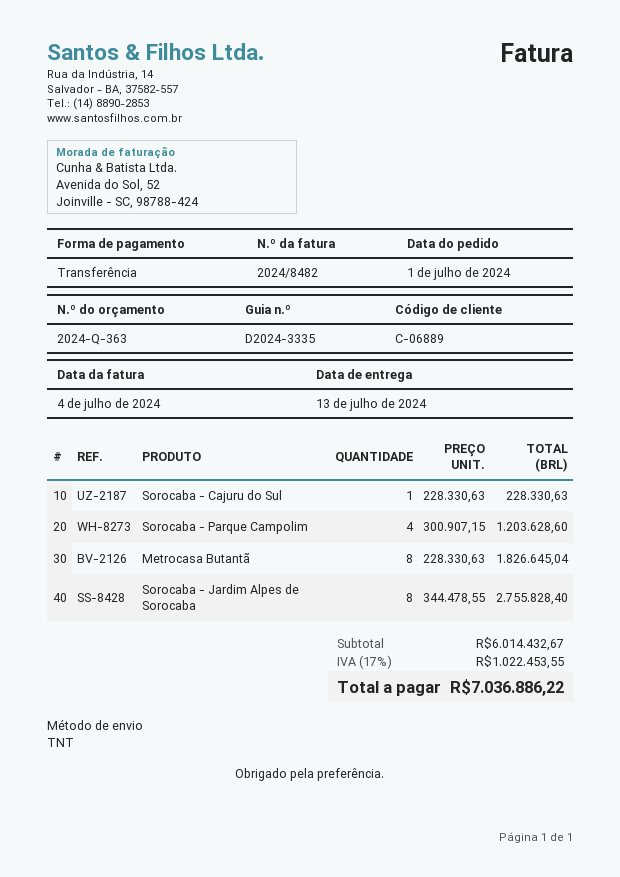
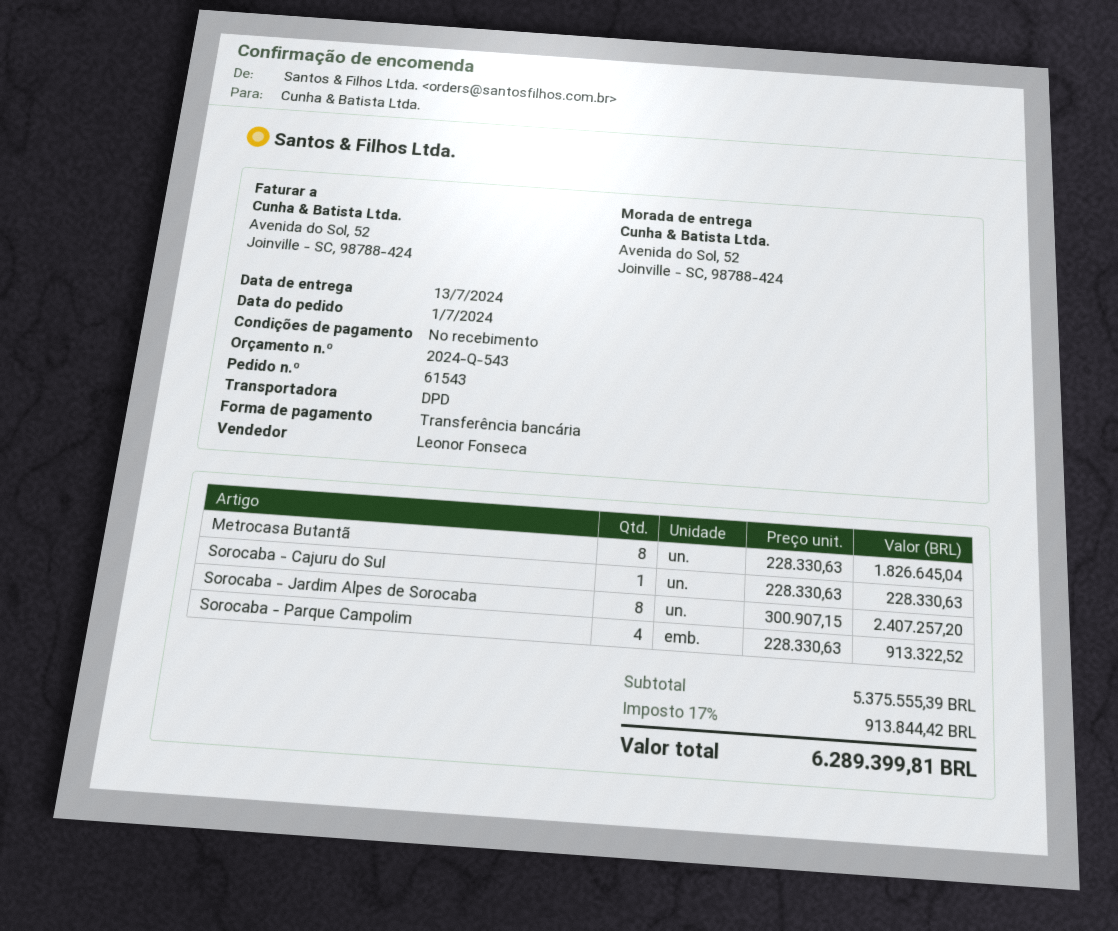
quote number: 2024-Q-363 -> 2024-Q-543
shipping method: TNT -> DPD
Sorocaba - Parque Campolim: 4 x 300907.15 = 1203628.60 -> 4 x 228330.63 = 913322.52
Sorocaba - Jardim Alpes de Sorocaba: 8 x 344478.55 = 2755828.40 -> 8 x 300907.15 = 2407257.20
subtotal: 6014432.67 -> 5375555.39
tax: 17% = 1022453.55 -> 17% = 913844.42
total: 7036886.22 -> 6289399.81

